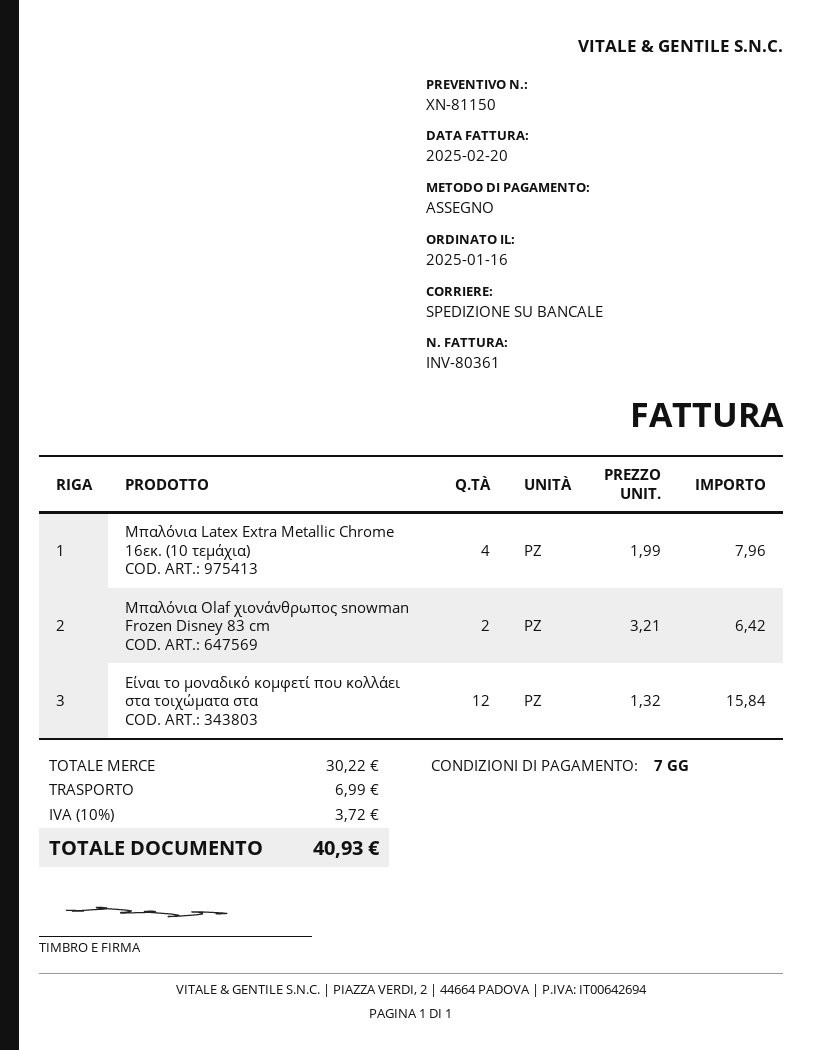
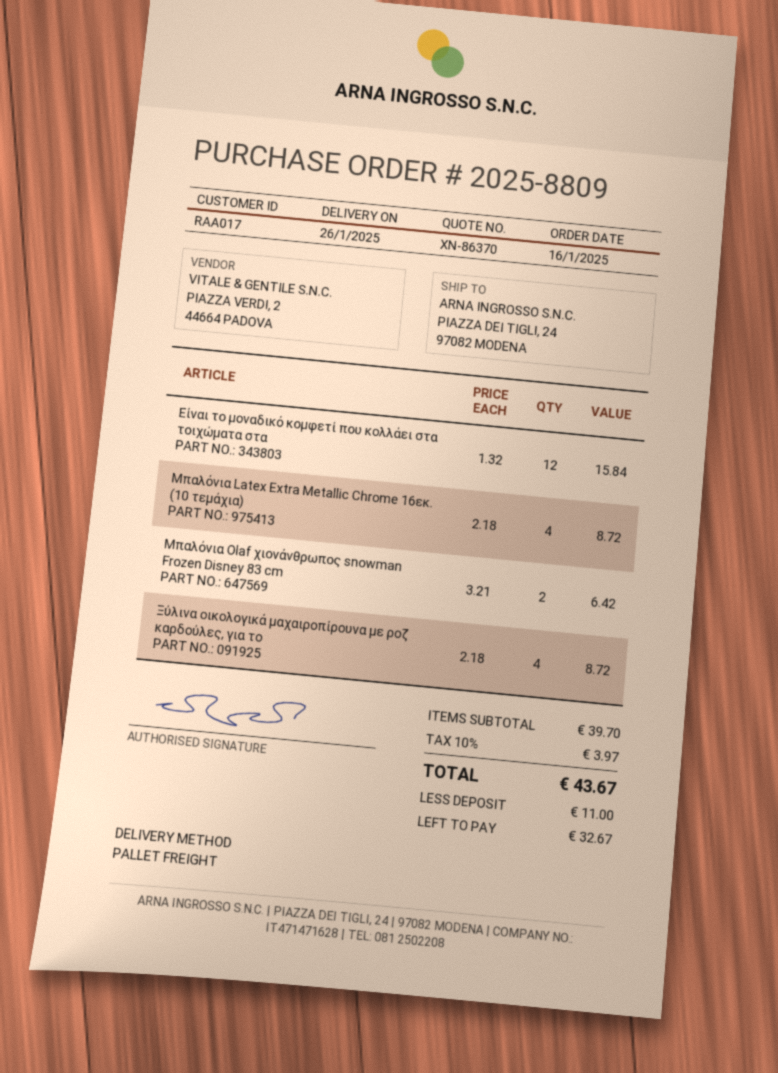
quote number: XN-81150 -> XN-86370
Μπαλόνια Latex Extra Metallic Chrome 16εκ. (10 τεμάχια): 4 x 1.99 = 7.96 -> 4 x 2.18 = 8.72
Ξύλινα οικολογικά μαχαιροπίρουνα με ροζ καρδούλες, για το: none -> 4 x 2.18 = 8.72
subtotal: 30.22 -> 39.70
shipping: 6.99 -> none
tax: 10% = 3.72 -> 10% = 3.97
total: 40.93 -> 43.67

